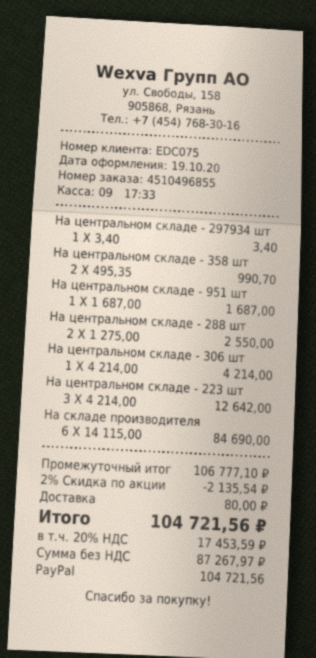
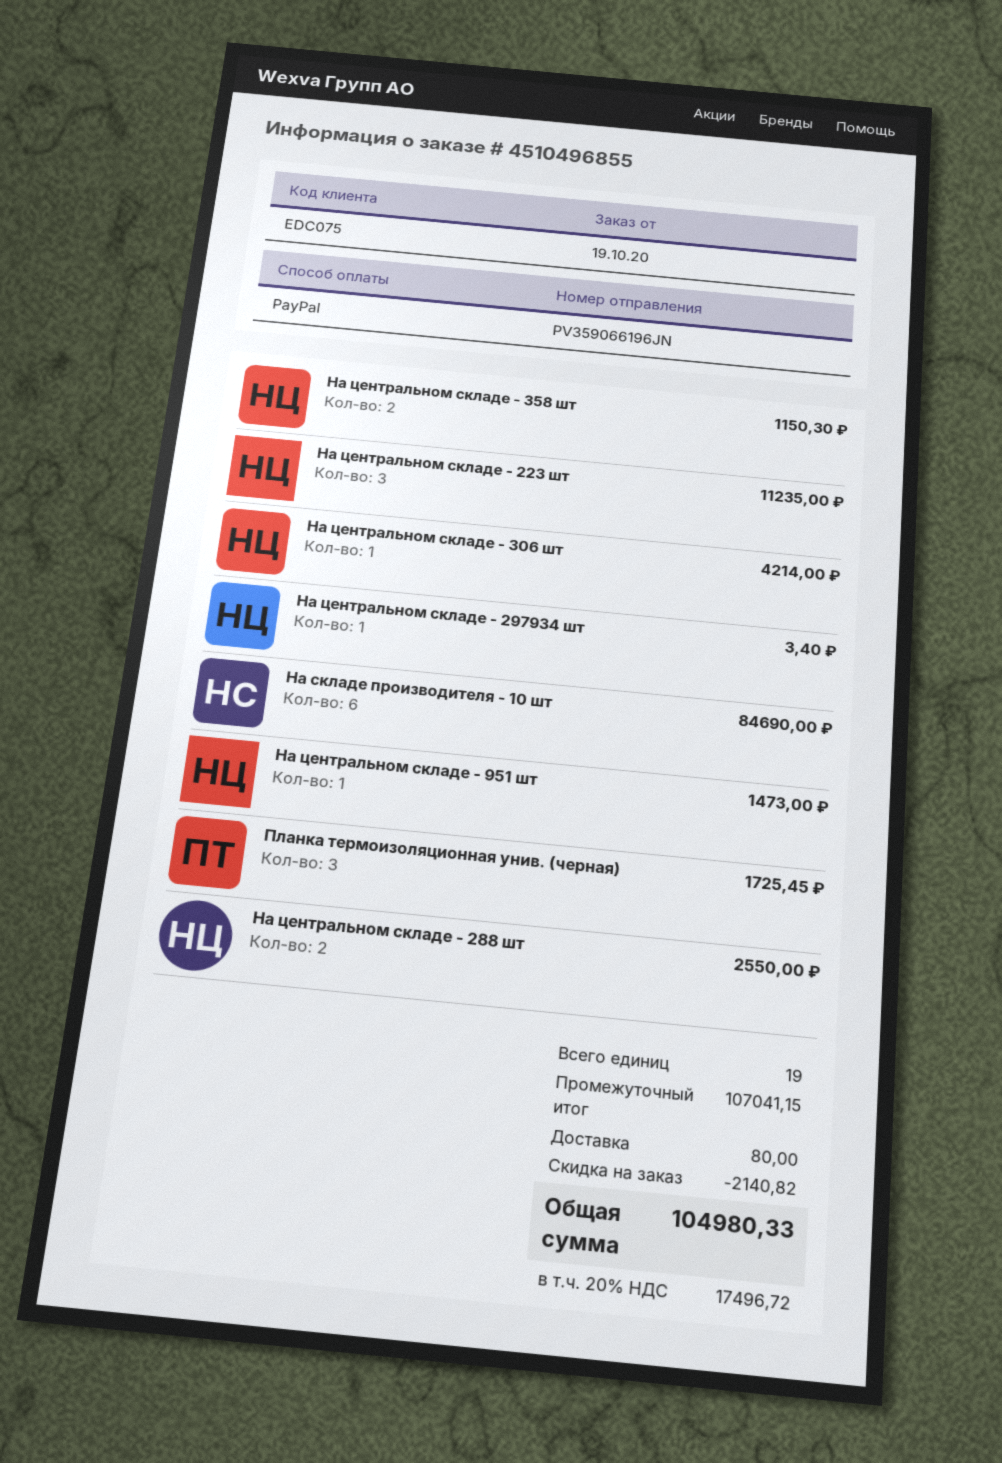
На центральном складе - 358 шт: 2 for 990.70 -> 2 for 1150.30
На центральном складе - 951 шт: 1 for 1687.00 -> 1 for 1473.00
На центральном складе - 223 шт: 3 for 12642.00 -> 3 for 11235.00
Планка термоизоляционная унив. (черная): none -> 3 for 1725.45
subtotal: 106777.10 -> 107041.15
discount: 2135.54 -> 2140.82
tax: 20% = 17453.59 -> 20% = 17496.72
total: 104721.56 -> 104980.33

